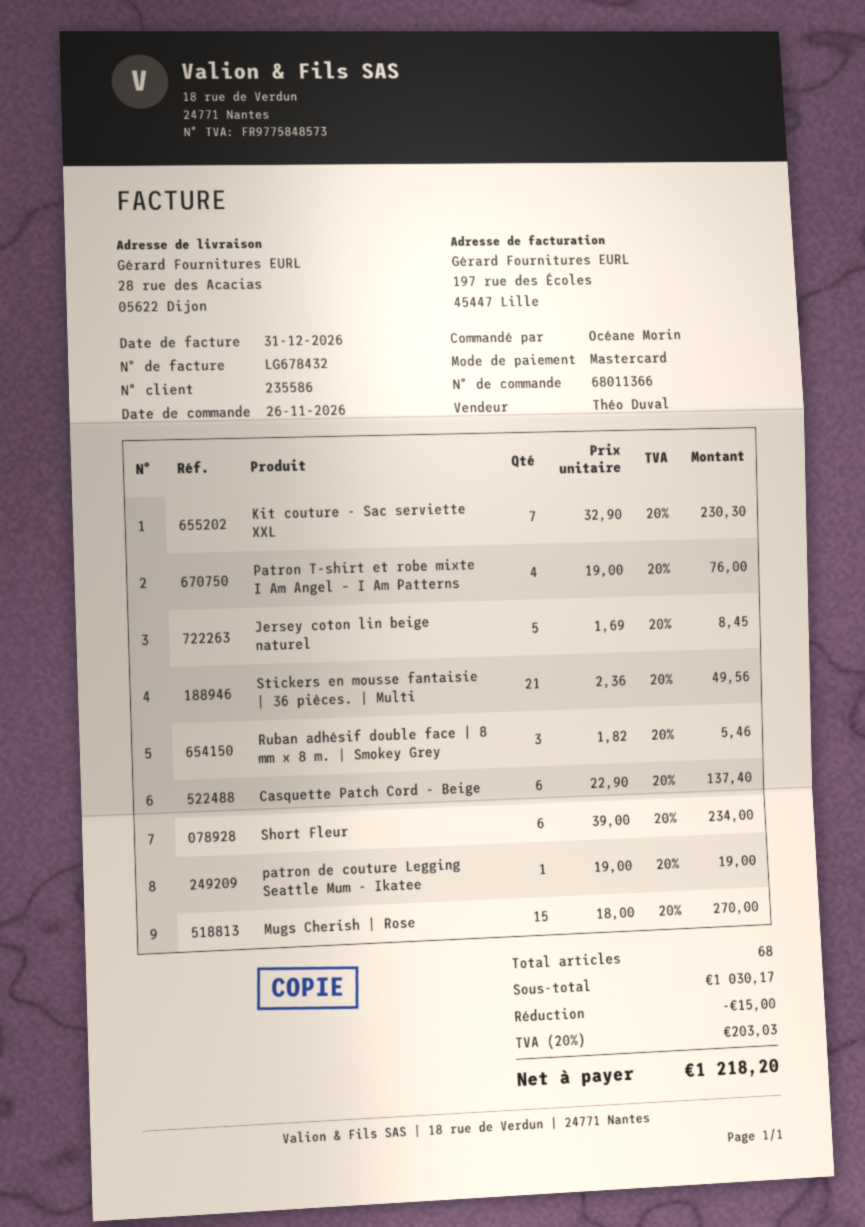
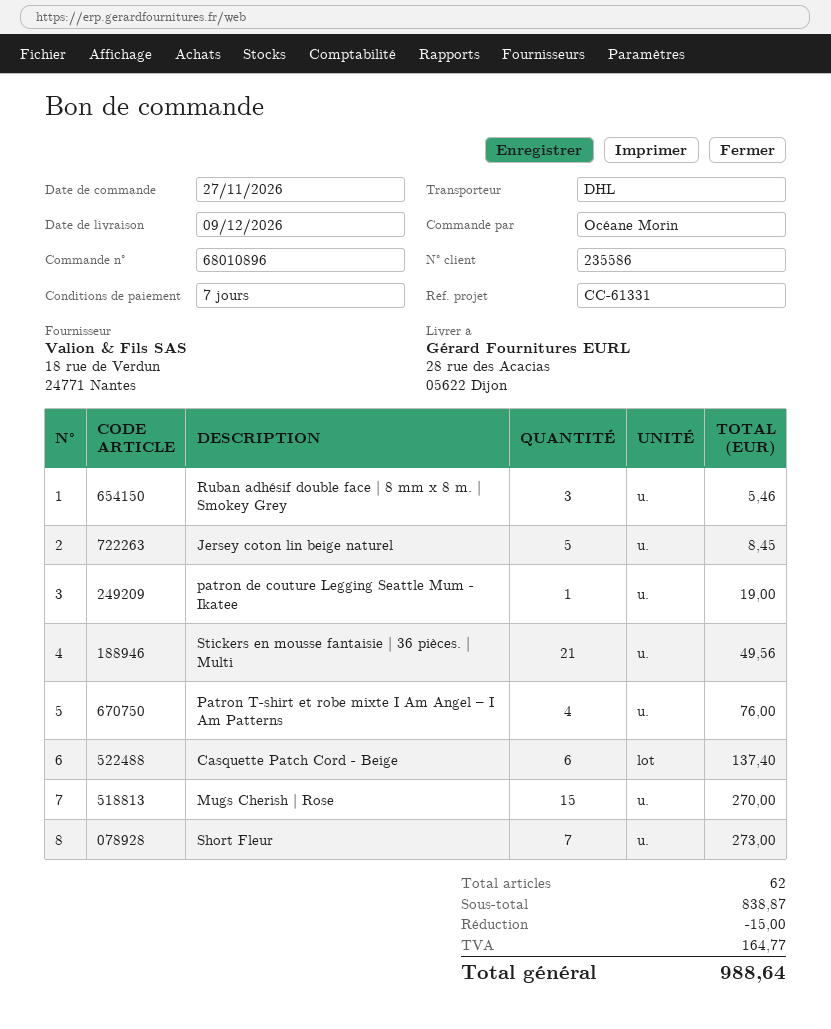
order number: 68011366 -> 68010896
order date: 2026-11-26 -> 2026-11-27
Kit couture - Sac serviette XXL: 7 for 230.30 -> none
Short Fleur: 6 for 234.00 -> 7 for 273.00
total quantity: 68 -> 62
subtotal: 1030.17 -> 838.87
tax: 203.03 -> 164.77
total: 1218.20 -> 988.64

